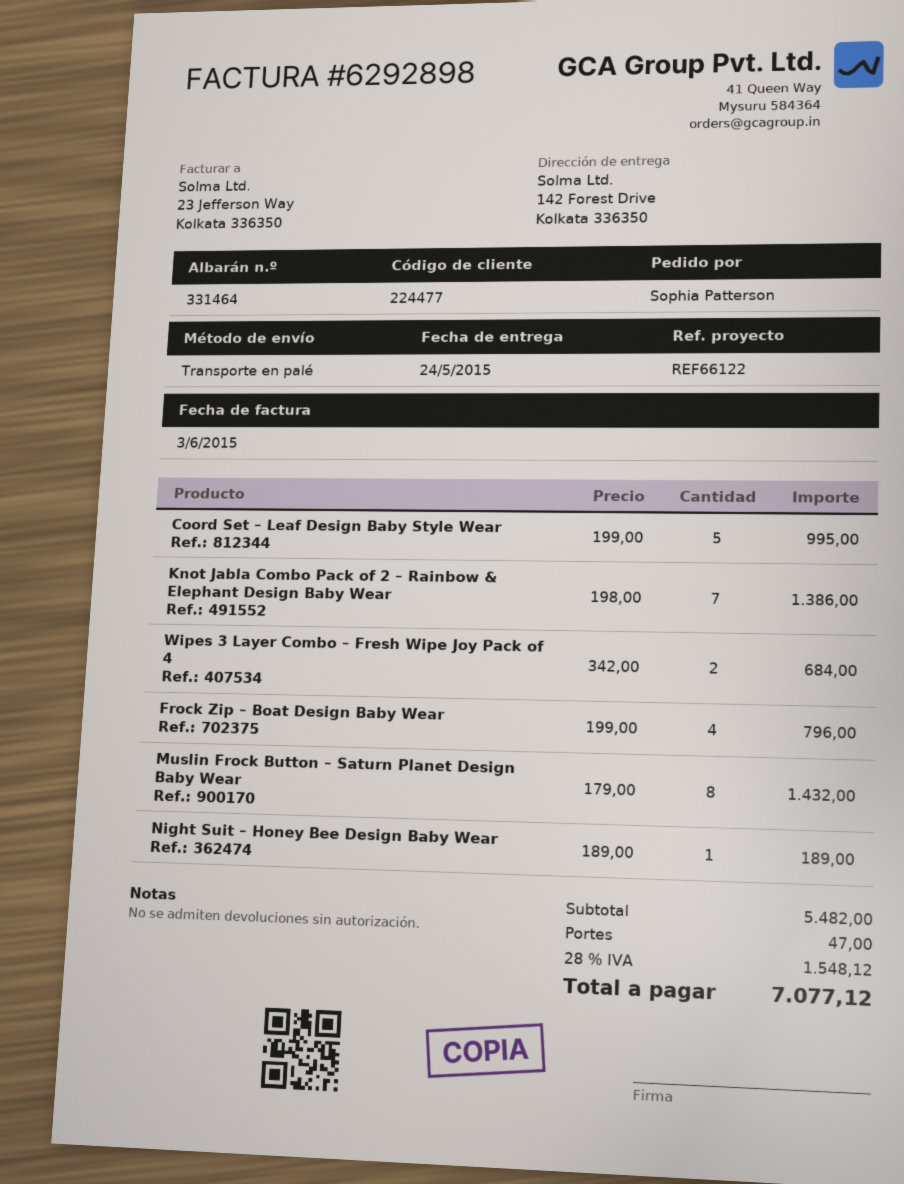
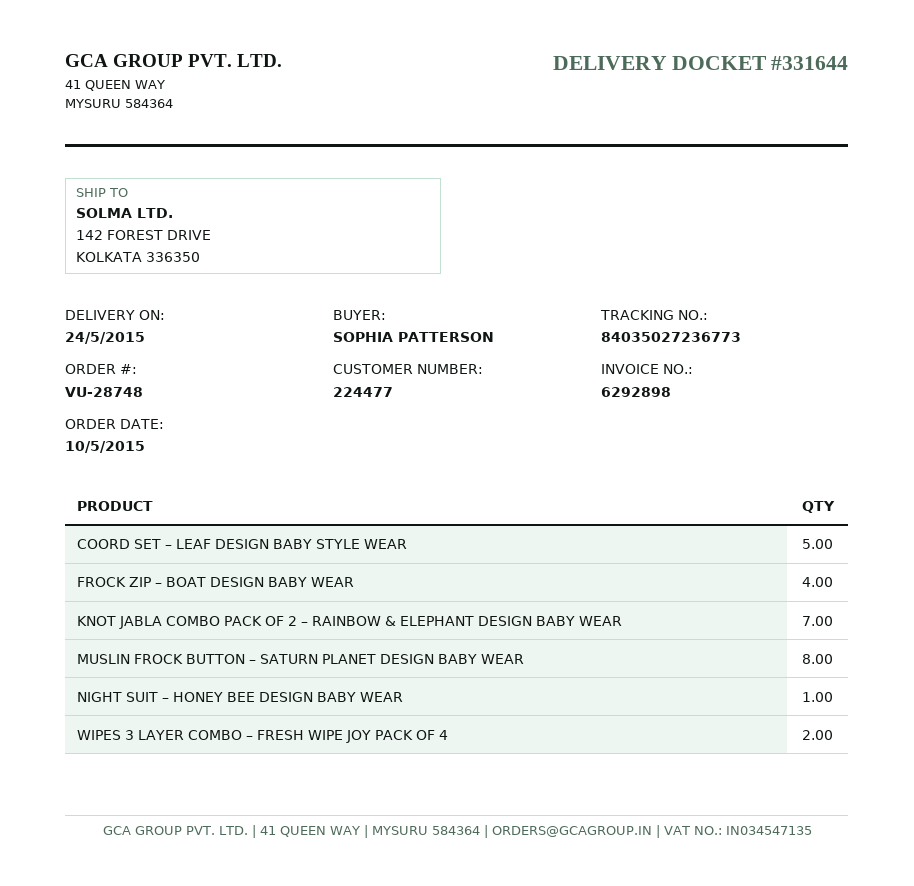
delivery note number: 331464 -> 331644

